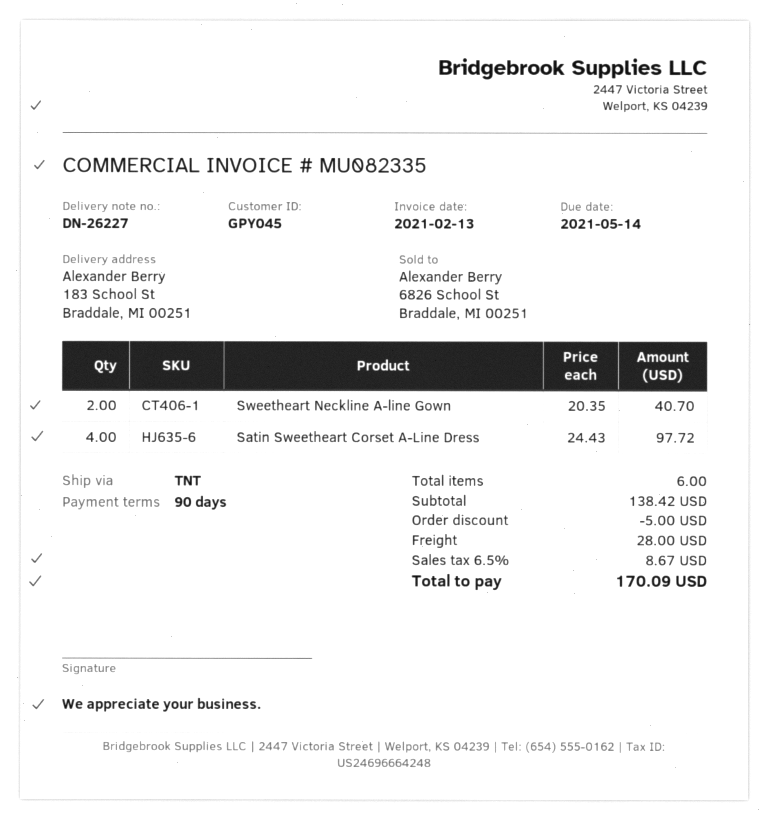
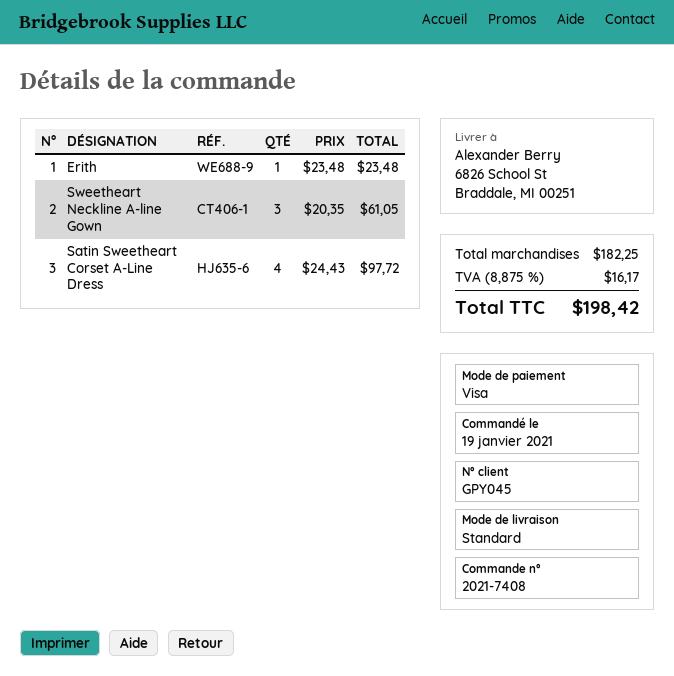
shipping method: TNT -> standard
ship to: 183 School St, Braddale, MI 00251 -> 6826 School St, Braddale, MI 00251
Sweetheart Neckline A-line Gown: 2 x 20.35 = 40.70 -> 3 x 20.35 = 61.05
Erith: none -> 1 x 23.48 = 23.48
subtotal: 138.42 -> 182.25
discount: 5.00 -> none
shipping: 28.00 -> none
tax: 6.5% = 8.67 -> 8.875% = 16.17
total: 170.09 -> 198.42

